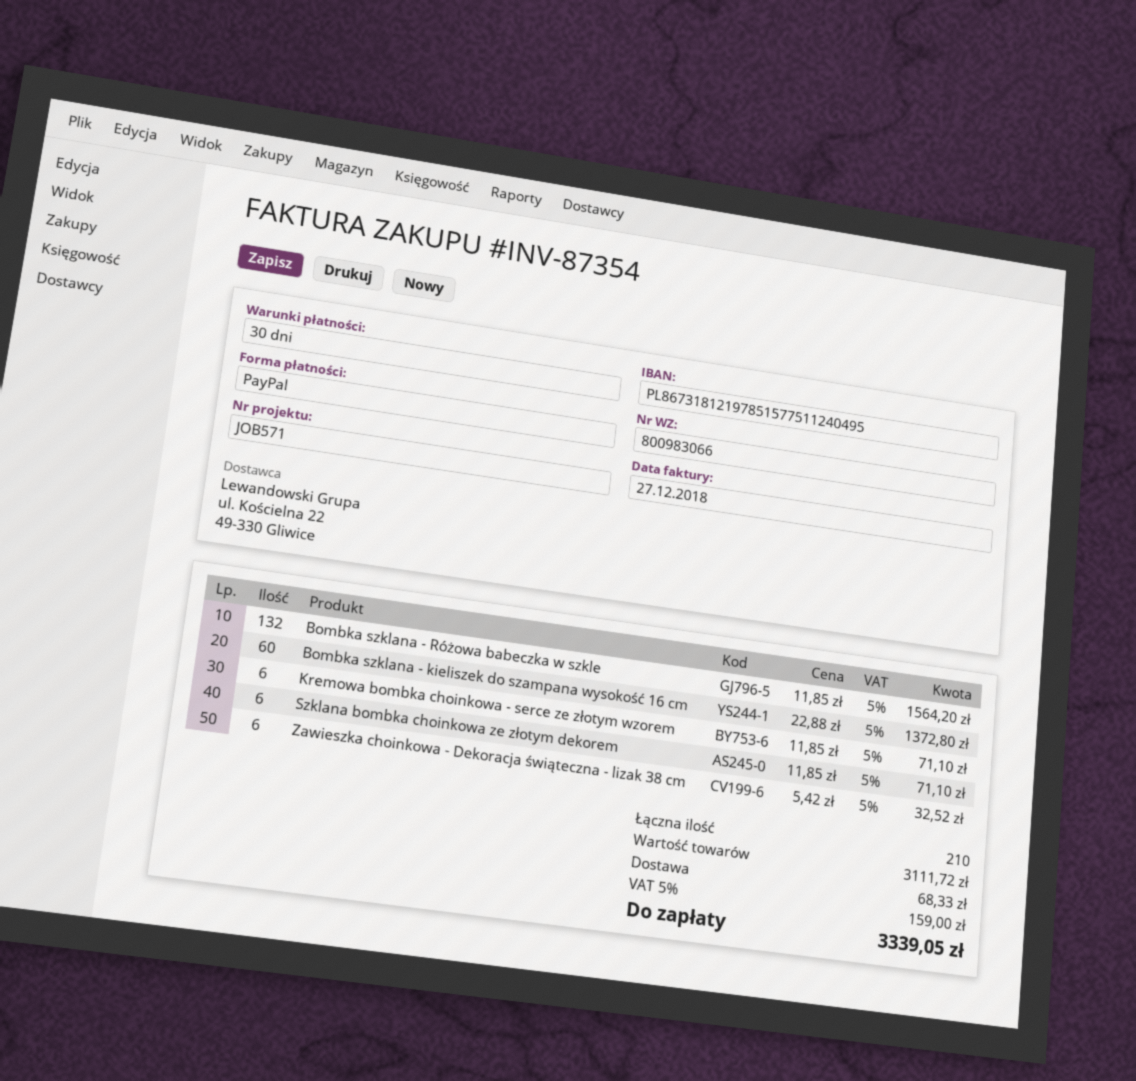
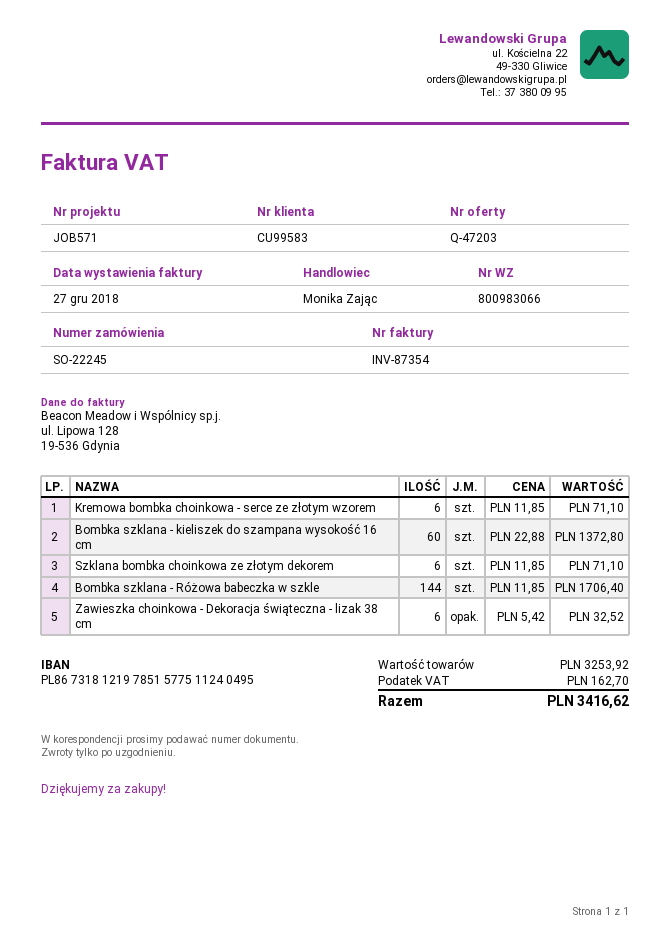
Bombka szklana - Różowa babeczka w szkle: 132 x 11.85 = 1564.20 -> 144 x 11.85 = 1706.40
subtotal: 3111.72 -> 3253.92
shipping: 68.33 -> none
tax: 159.00 -> 162.70
total: 3339.05 -> 3416.62

